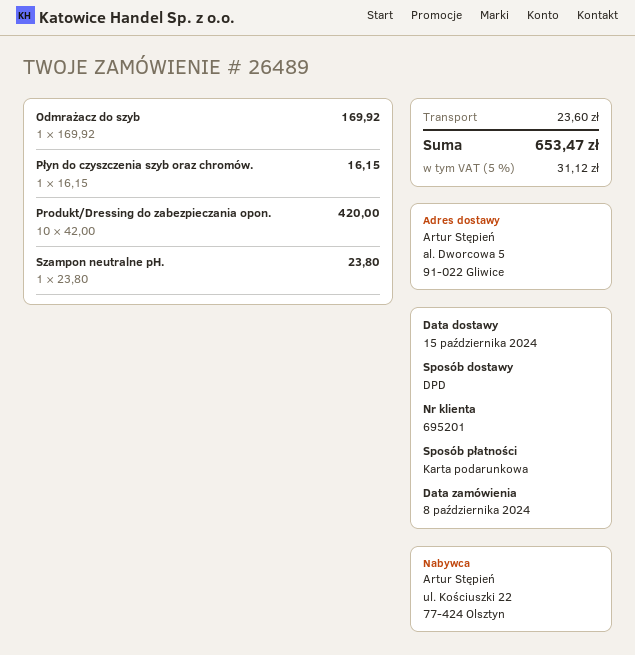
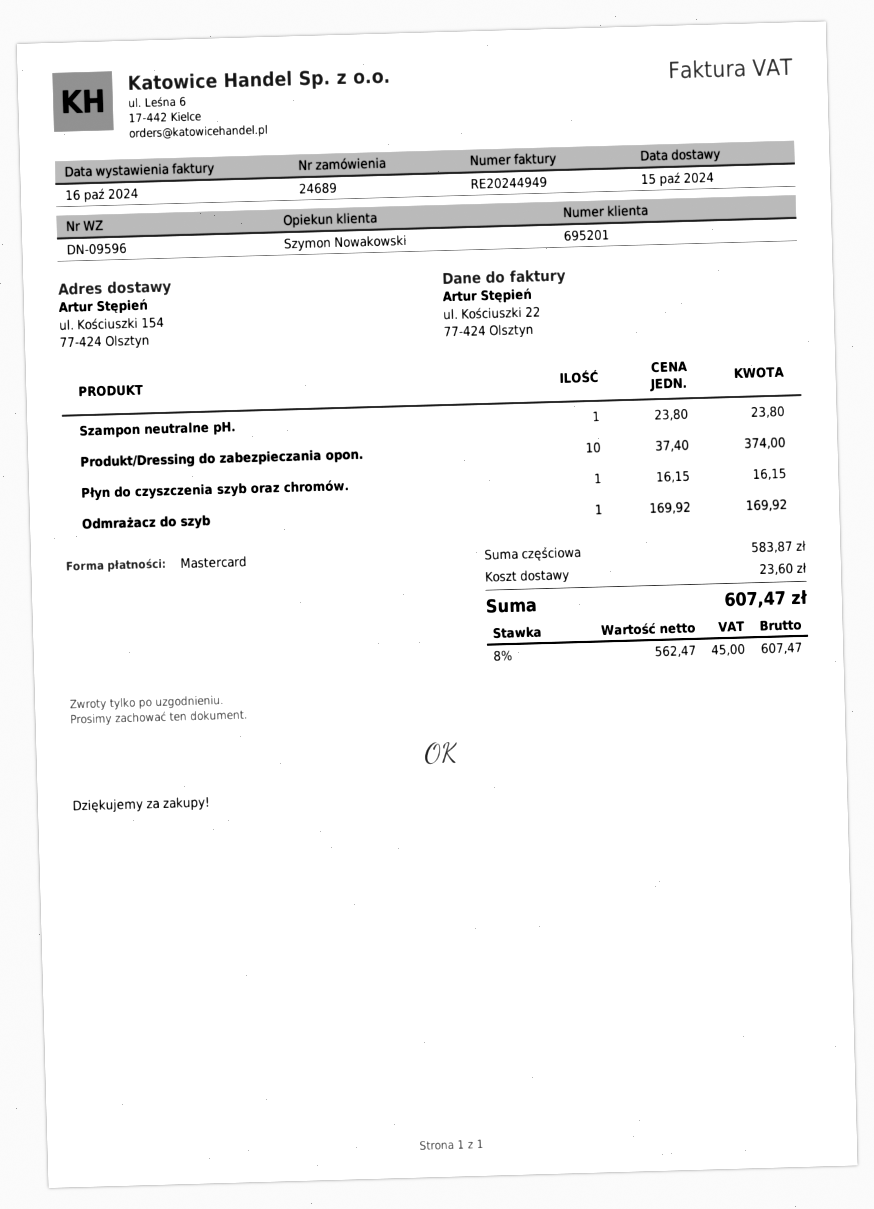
order number: 26489 -> 24689
payment method: gift card -> Mastercard
ship to: al. Dworcowa 5, 91-022 Gliwice -> ul. Kościuszki 154, 77-424 Olsztyn
Produkt/Dressing do zabezpieczania opon.: 10 x 42.00 = 420.00 -> 10 x 37.40 = 374.00
tax: 5% = 31.12 -> 8% = 45.00
total: 653.47 -> 607.47

